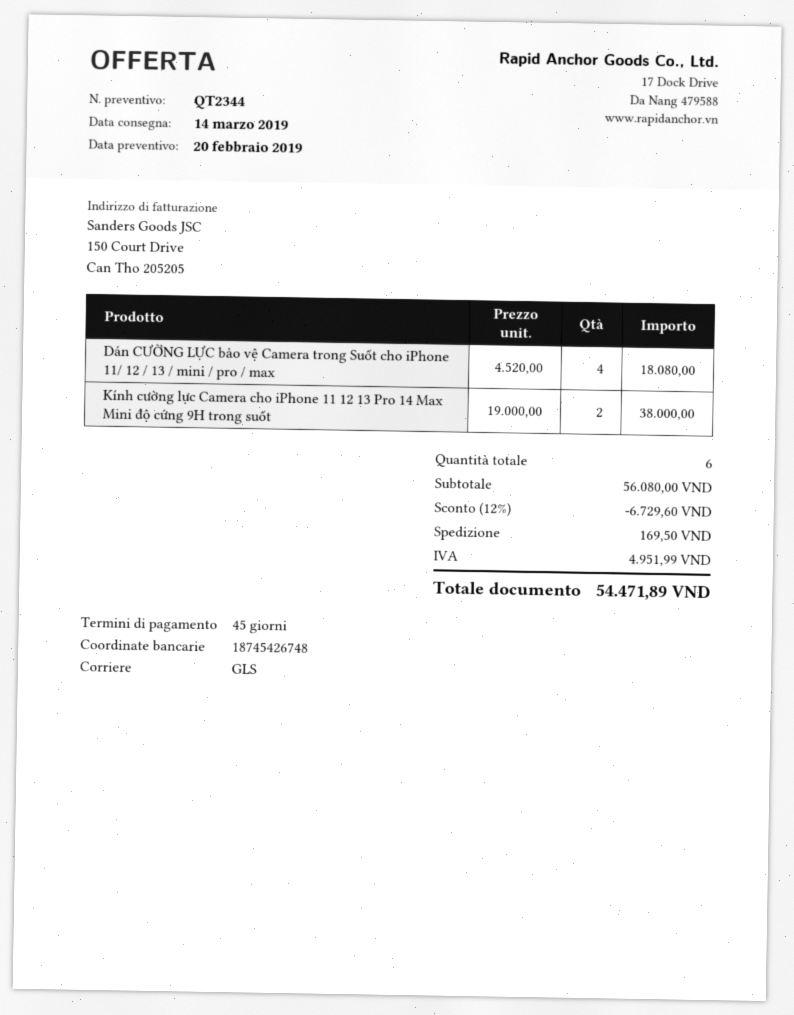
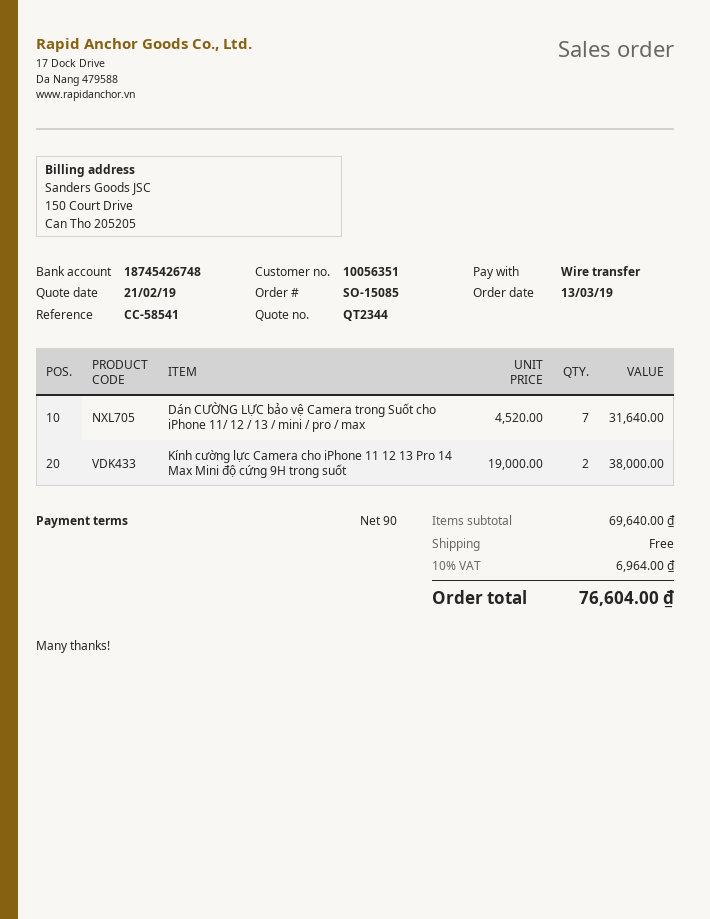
quote date: 2019-02-20 -> 2019-02-21
payment terms: 45 days -> 90 days
Dán CƯỜNG LỰC bảo vệ Camera trong Suốt cho iPhone 11/ 12 / 13 / mini / pro / max: 4 x 4520.00 = 18080.00 -> 7 x 4520.00 = 31640.00
subtotal: 56080.00 -> 69640.00
discount: 12% = 6729.60 -> none
shipping: 169.50 -> 0.00
tax: 4951.99 -> 6964.00
total: 54471.89 -> 76604.00

